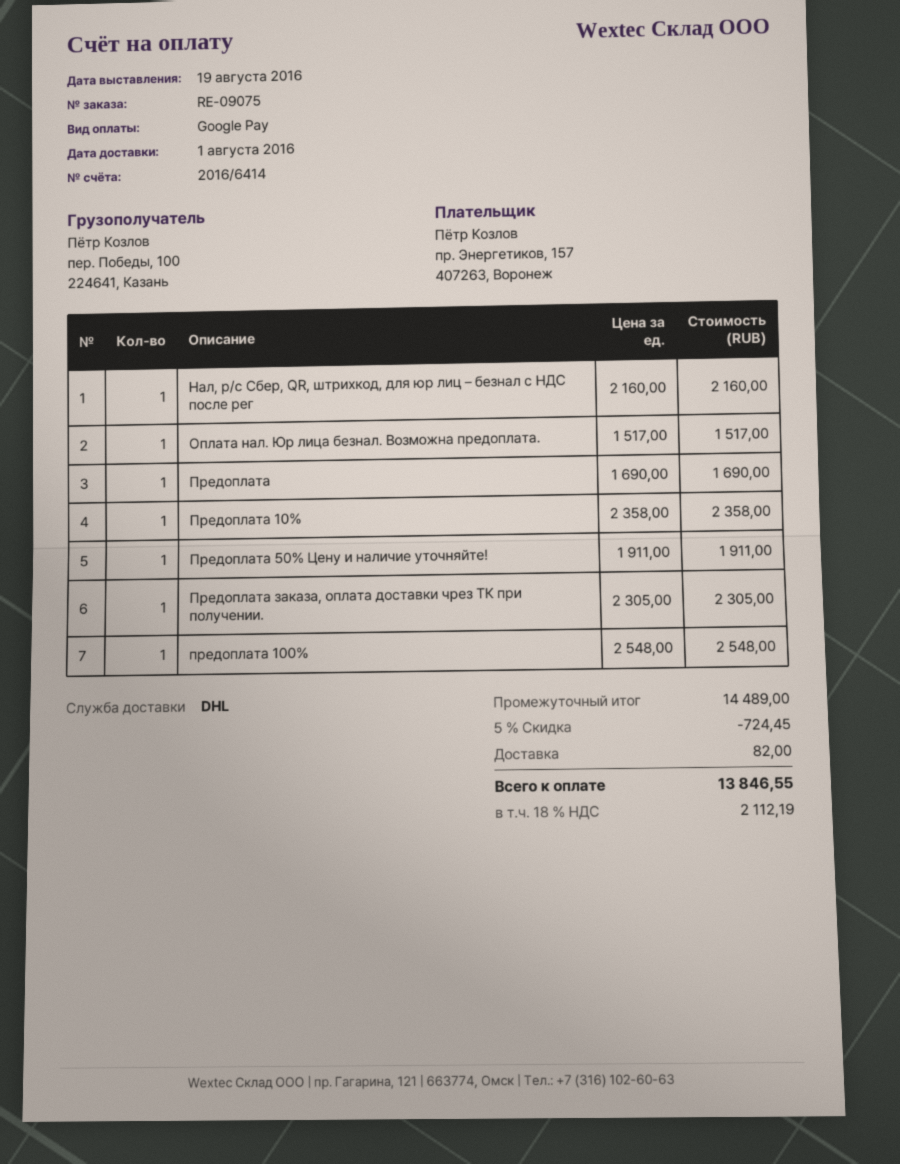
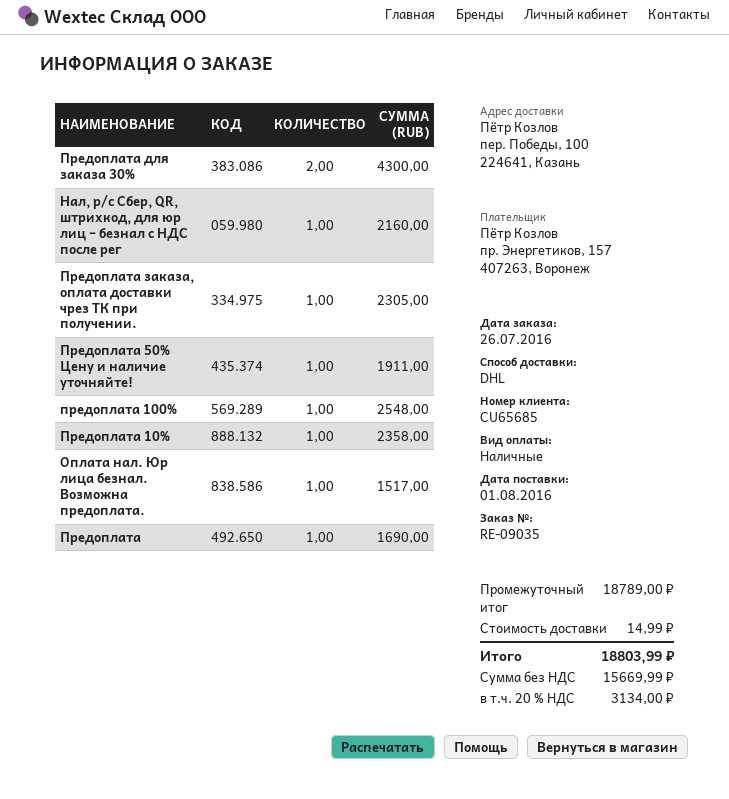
order number: RE-09075 -> RE-09035
payment method: Google Pay -> cash
Предоплата для заказа 30%: none -> 2 for 4300.00
subtotal: 14489.00 -> 18789.00
discount: 5% = 724.45 -> none
shipping: 82.00 -> 14.99
tax: 18% = 2112.19 -> 20% = 3134.00
total: 13846.55 -> 18803.99

